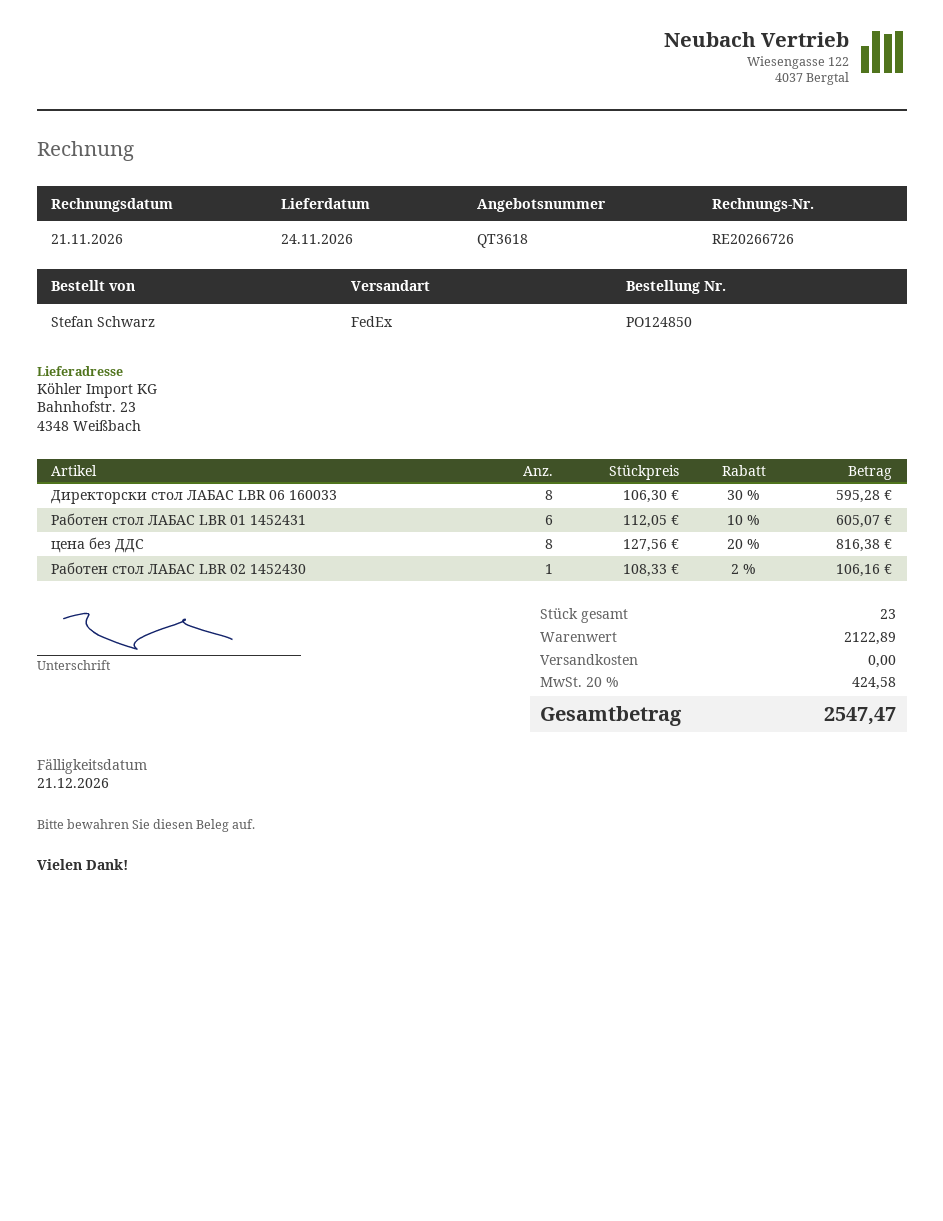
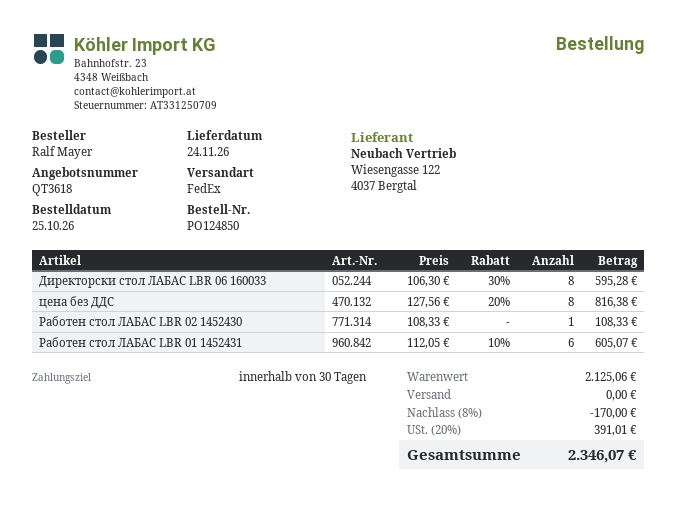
ordered by: Stefan Schwarz -> Ralf Mayer
Работен стол ЛАБАС LBR 02 1452430: 1 x 108.33 - 2% = 106.16 -> 1 x 108.33 = 108.33
subtotal: 2122.89 -> 2125.06
discount: none -> 8% = 170.00
tax: 20% = 424.58 -> 20% = 391.01
total: 2547.47 -> 2346.07

